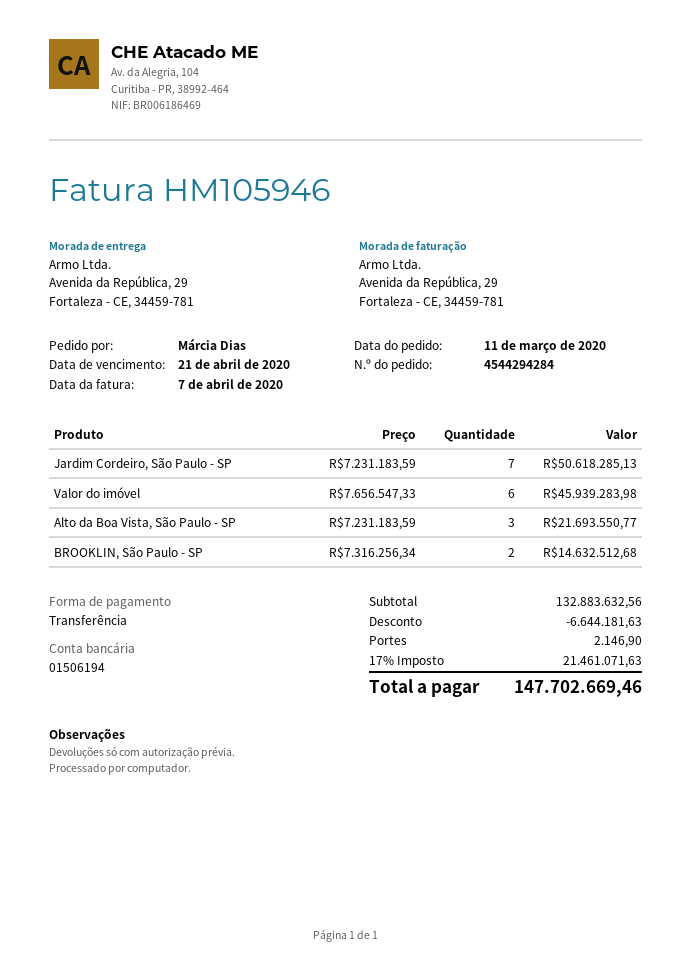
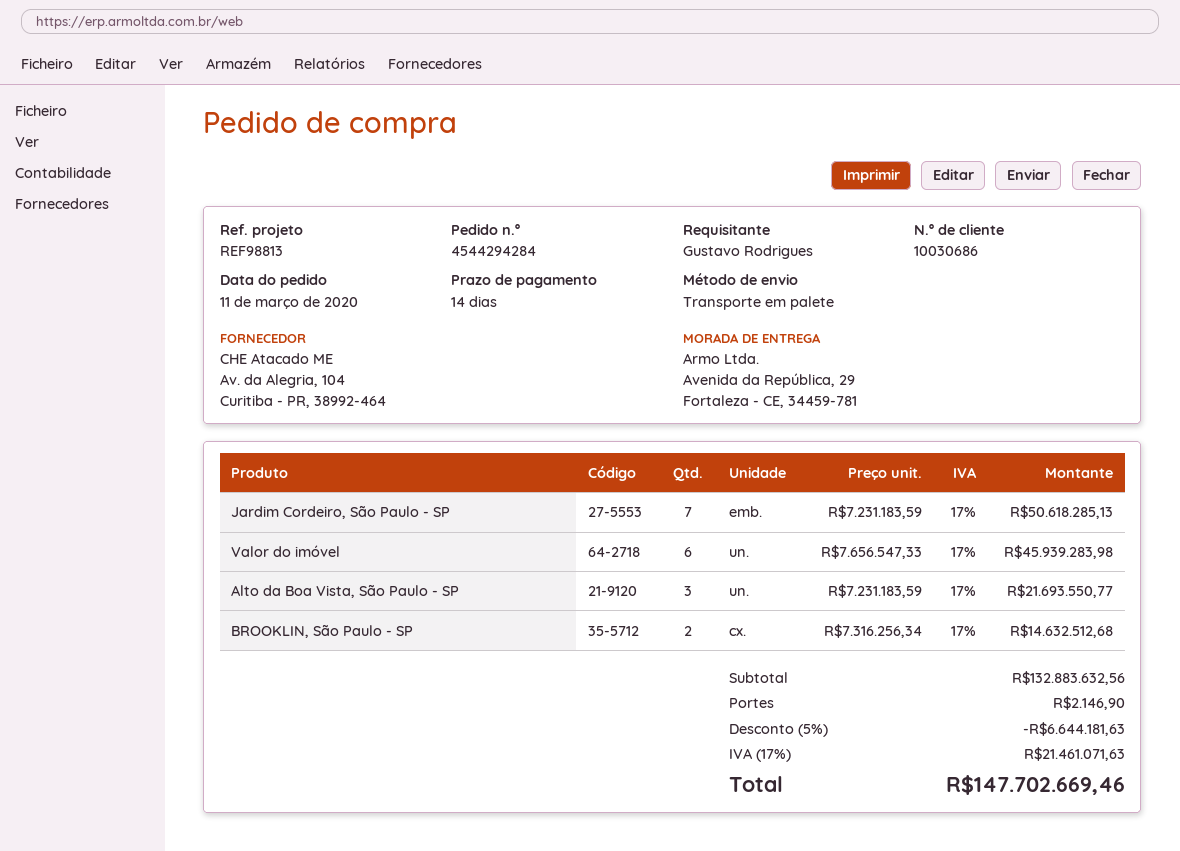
ordered by: Márcia Dias -> Gustavo Rodrigues

